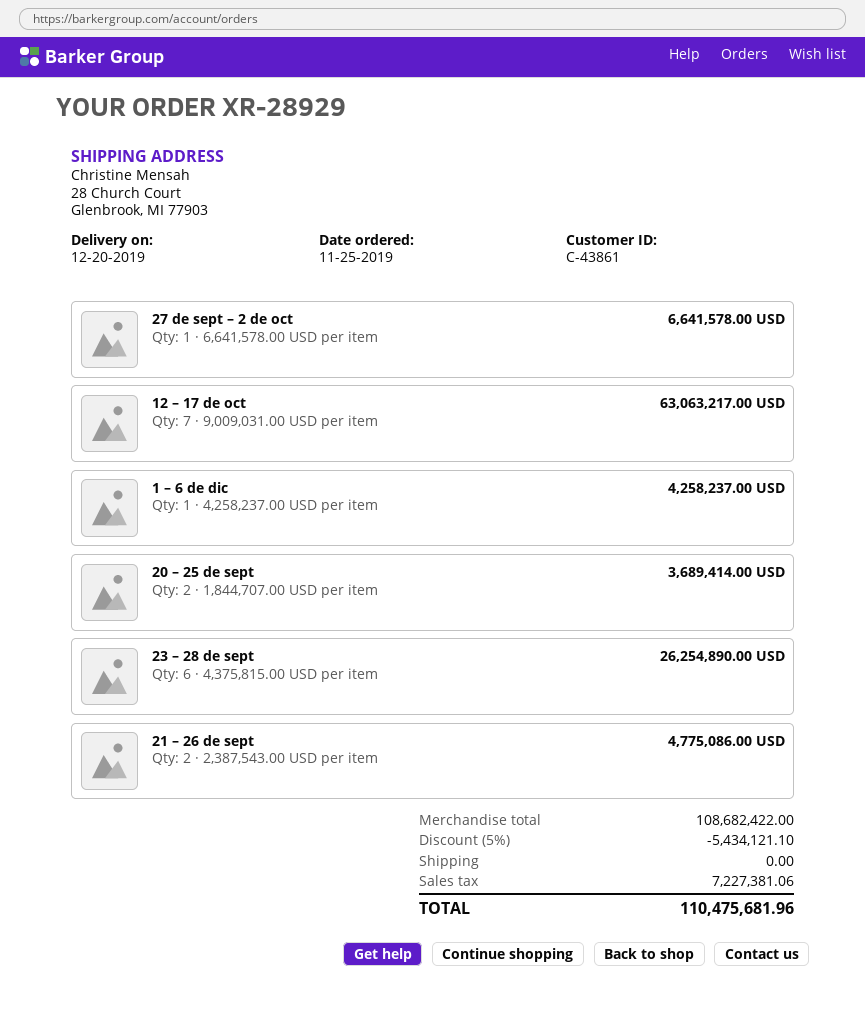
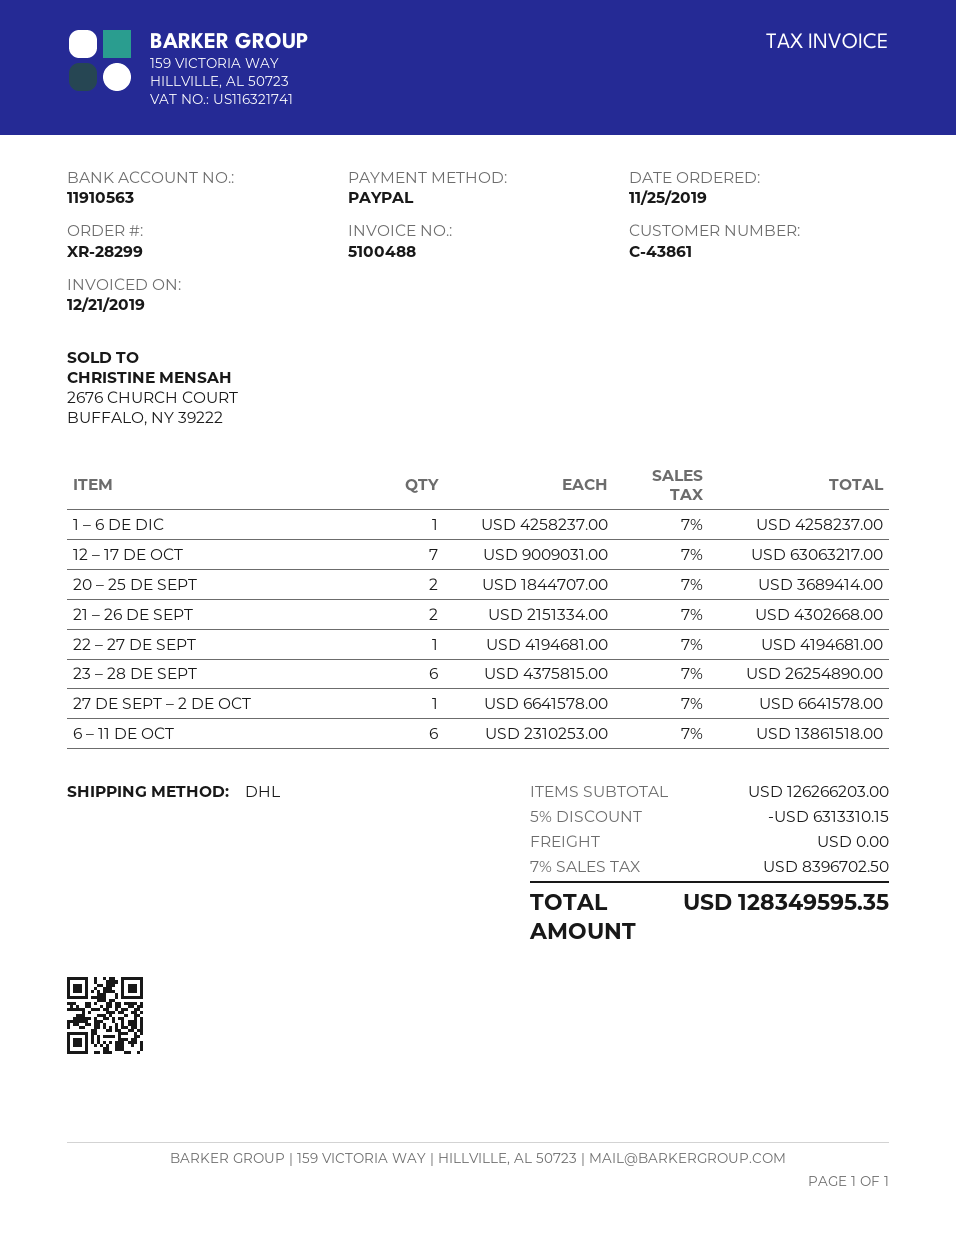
order number: XR-28929 -> XR-28299
21 – 26 de sept: 2 x 2387543.00 = 4775086.00 -> 2 x 2151334.00 = 4302668.00
22 – 27 DE SEPT: none -> 1 x 4194681.00 = 4194681.00
6 – 11 DE OCT: none -> 6 x 2310253.00 = 13861518.00
subtotal: 108682422.00 -> 126266203.00
discount: 5% = 5434121.10 -> 5% = 6313310.15
tax: 7227381.06 -> 8396702.50
total: 110475681.96 -> 128349595.35

